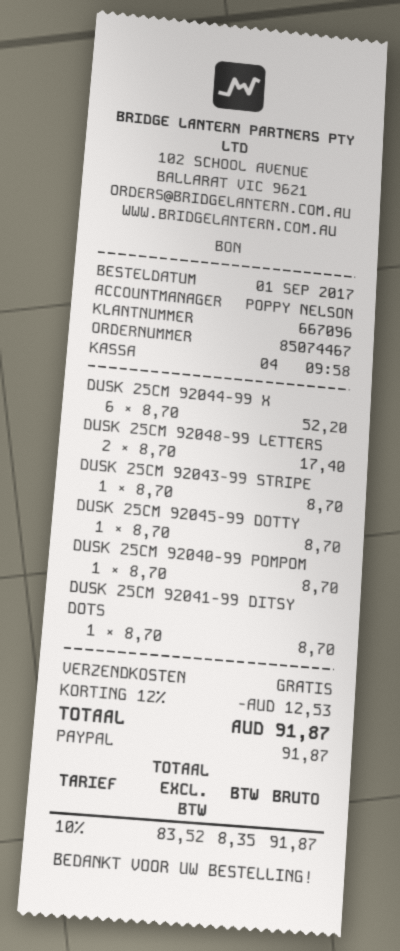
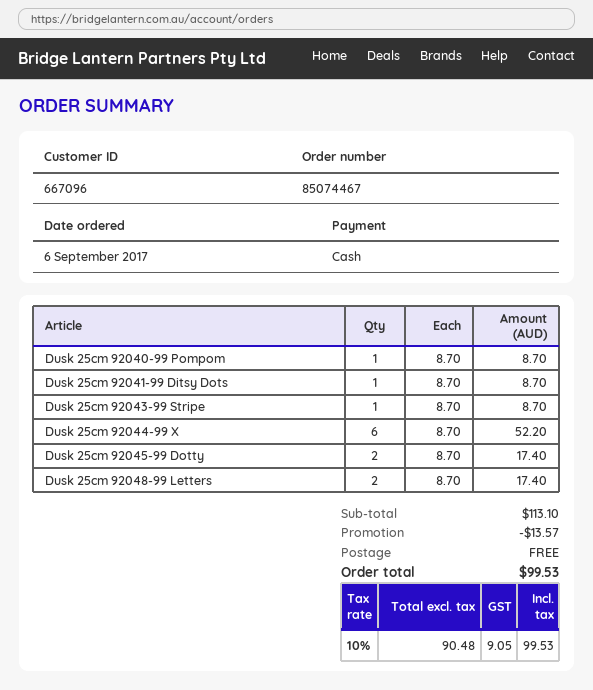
order date: 2017-09-01 -> 2017-09-06
payment method: PayPal -> cash
DUSK 25CM 92045-99 DOTTY: 1 x 8.70 = 8.70 -> 2 x 8.70 = 17.40
discount: 12.53 -> 13.57
net: 83.52 -> 90.48
tax: 10% = 8.35 -> 10% = 9.05
total: 91.87 -> 99.53

